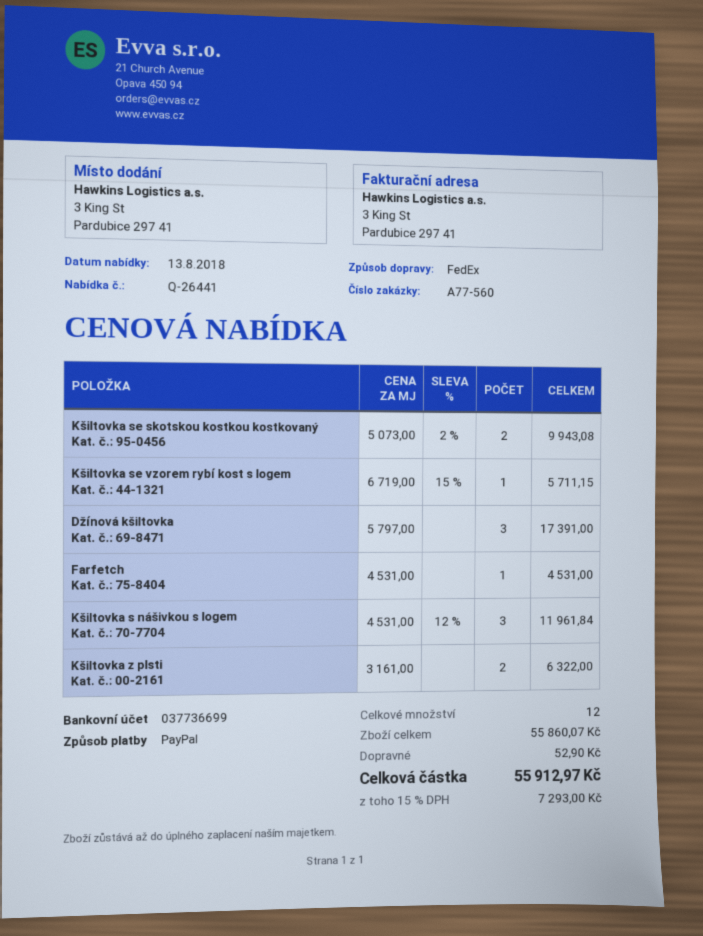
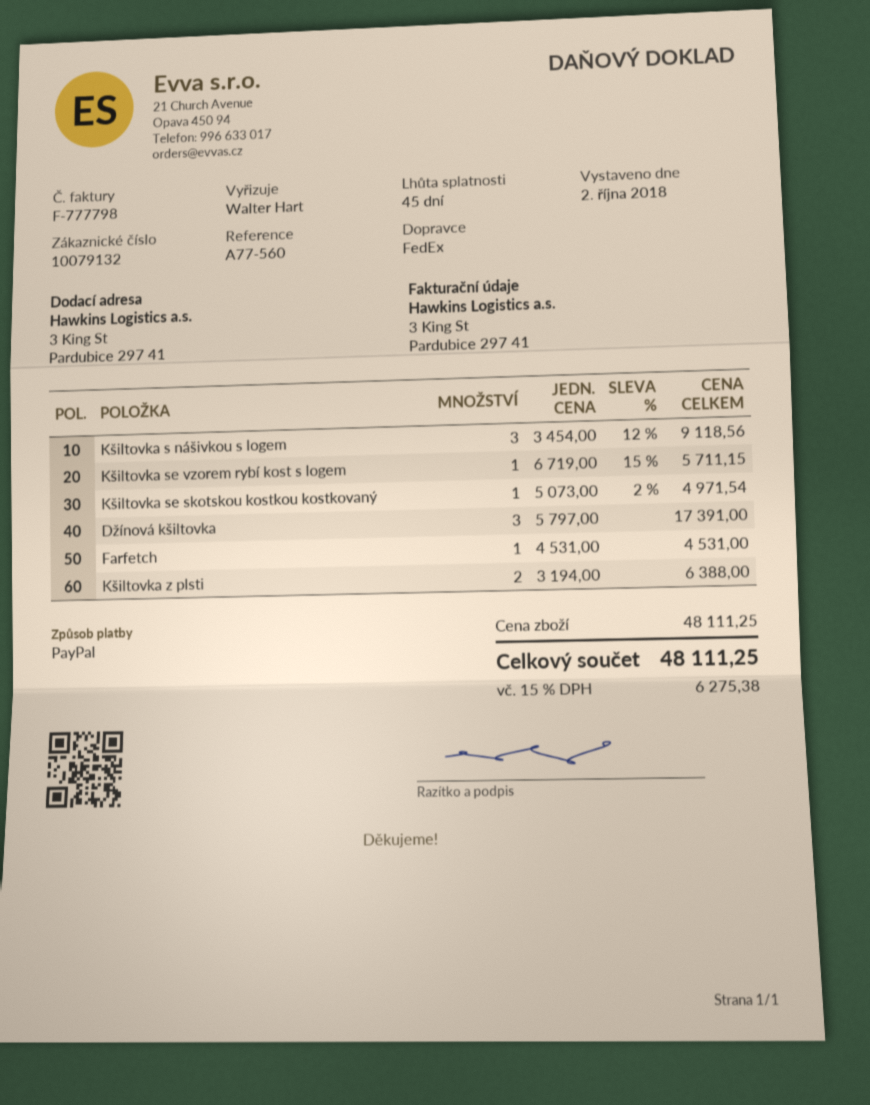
Kšiltovka se skotskou kostkou kostkovaný: 2 x 5073.00 - 2% = 9943.08 -> 1 x 5073.00 - 2% = 4971.54
Kšiltovka s nášivkou s logem: 3 x 4531.00 - 12% = 11961.84 -> 3 x 3454.00 - 12% = 9118.56
Kšiltovka z plsti: 2 x 3161.00 = 6322.00 -> 2 x 3194.00 = 6388.00
subtotal: 55860.07 -> 48111.25
shipping: 52.90 -> none
tax: 15% = 7293.00 -> 15% = 6275.38
total: 55912.97 -> 48111.25

